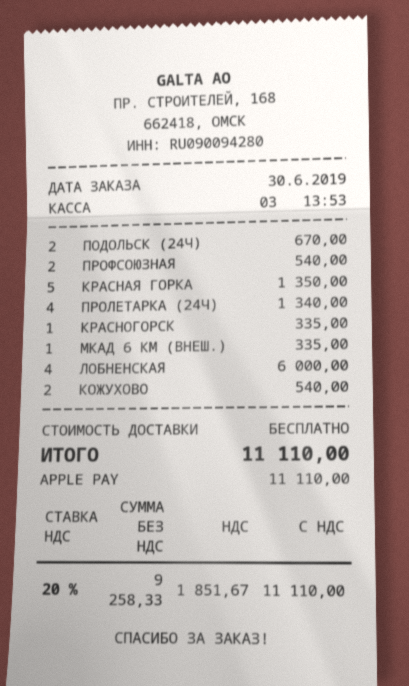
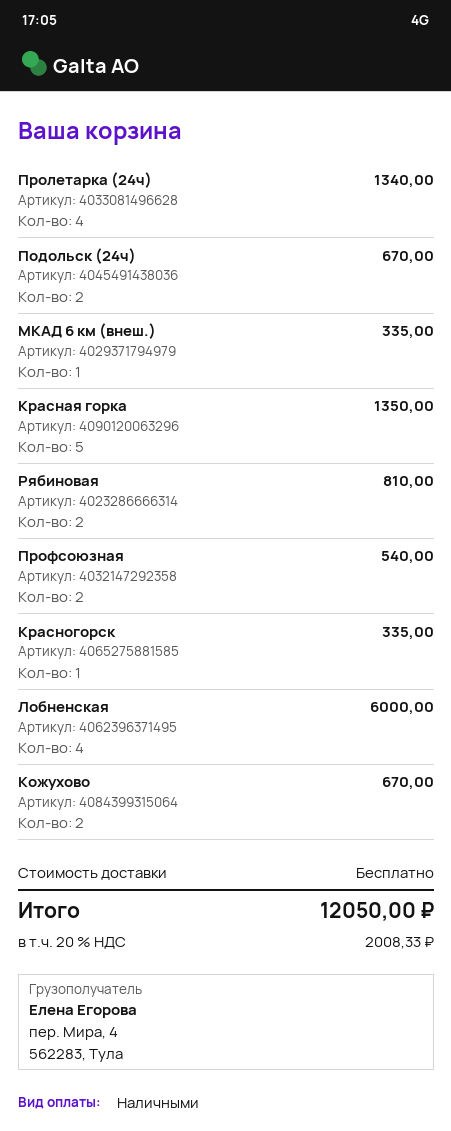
payment method: Apple Pay -> cash
КОЖУХОВО: 2 for 540.00 -> 2 for 670.00
Рябиновая: none -> 2 for 810.00
tax: 20% = 1851.67 -> 20% = 2008.33
total: 11110.00 -> 12050.00

